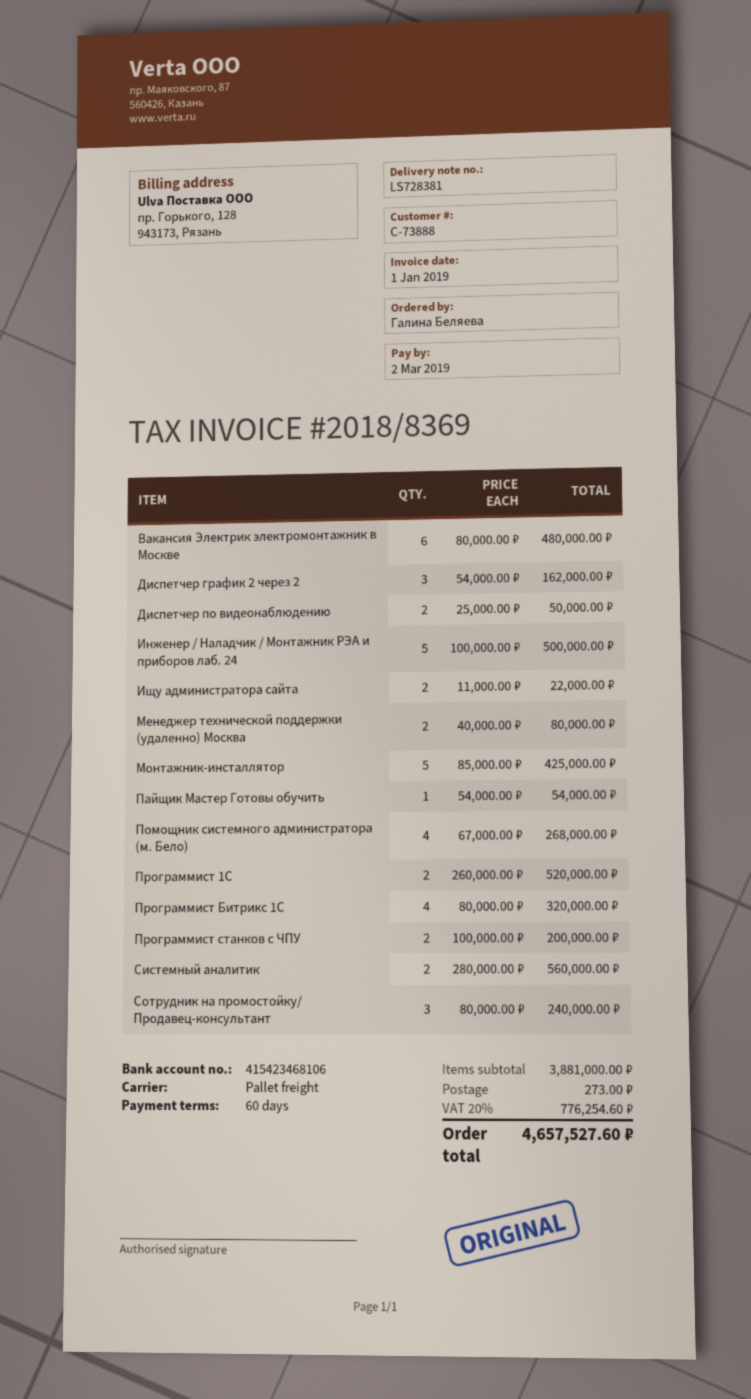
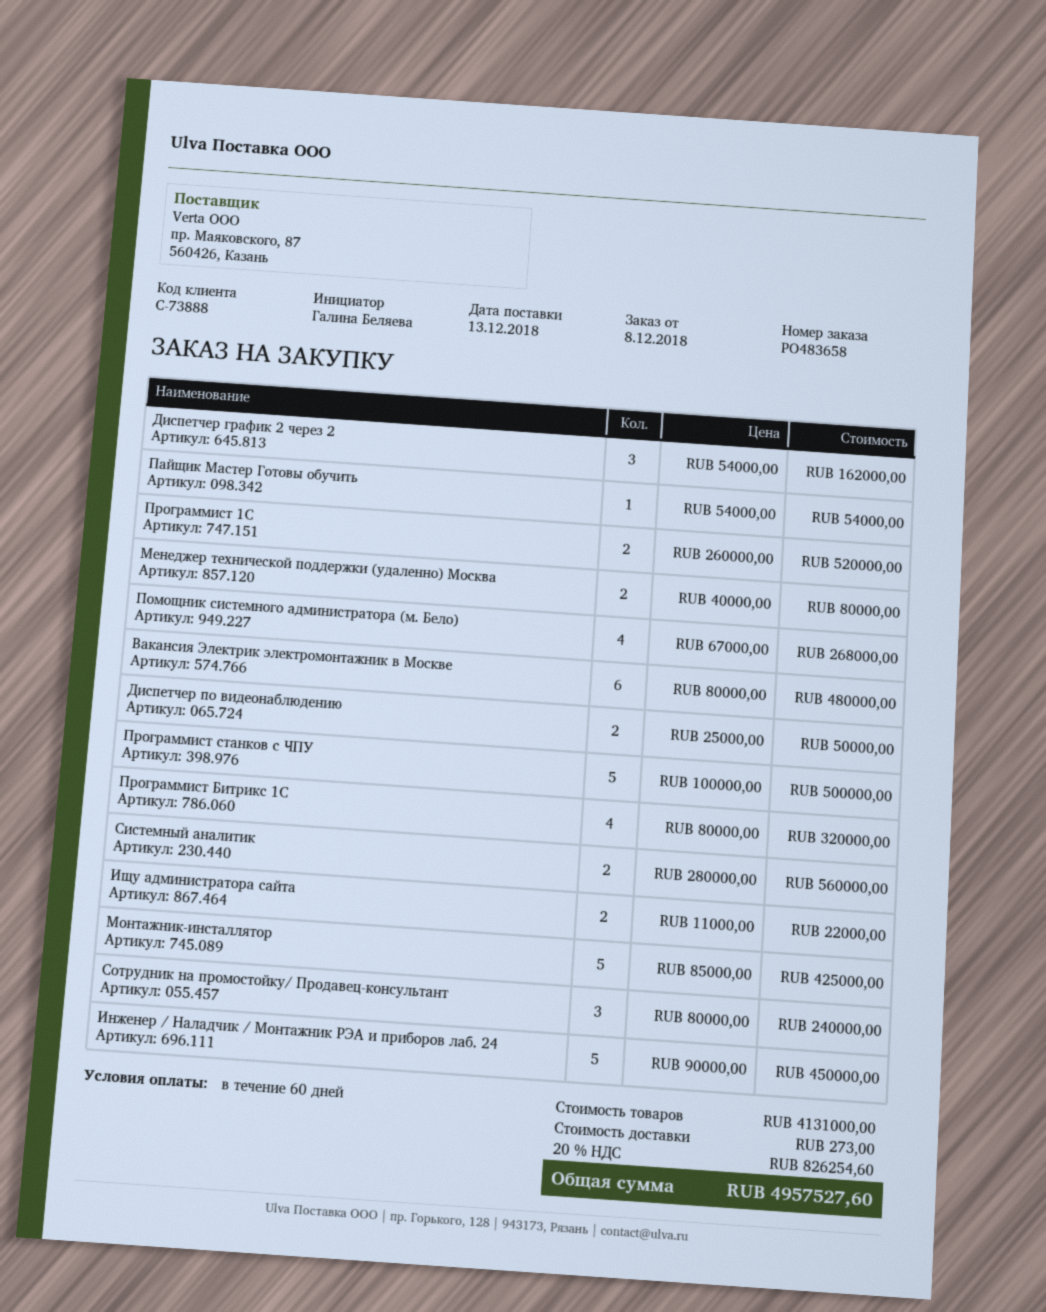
Инженер / Наладчик / Монтажник РЭА и приборов лаб. 24: 5 x 100000.00 = 500000.00 -> 5 x 90000.00 = 450000.00
Программист станков с ЧПУ: 2 x 100000.00 = 200000.00 -> 5 x 100000.00 = 500000.00
subtotal: 3881000.00 -> 4131000.00
tax: 20% = 776254.60 -> 20% = 826254.60
total: 4657527.60 -> 4957527.60

